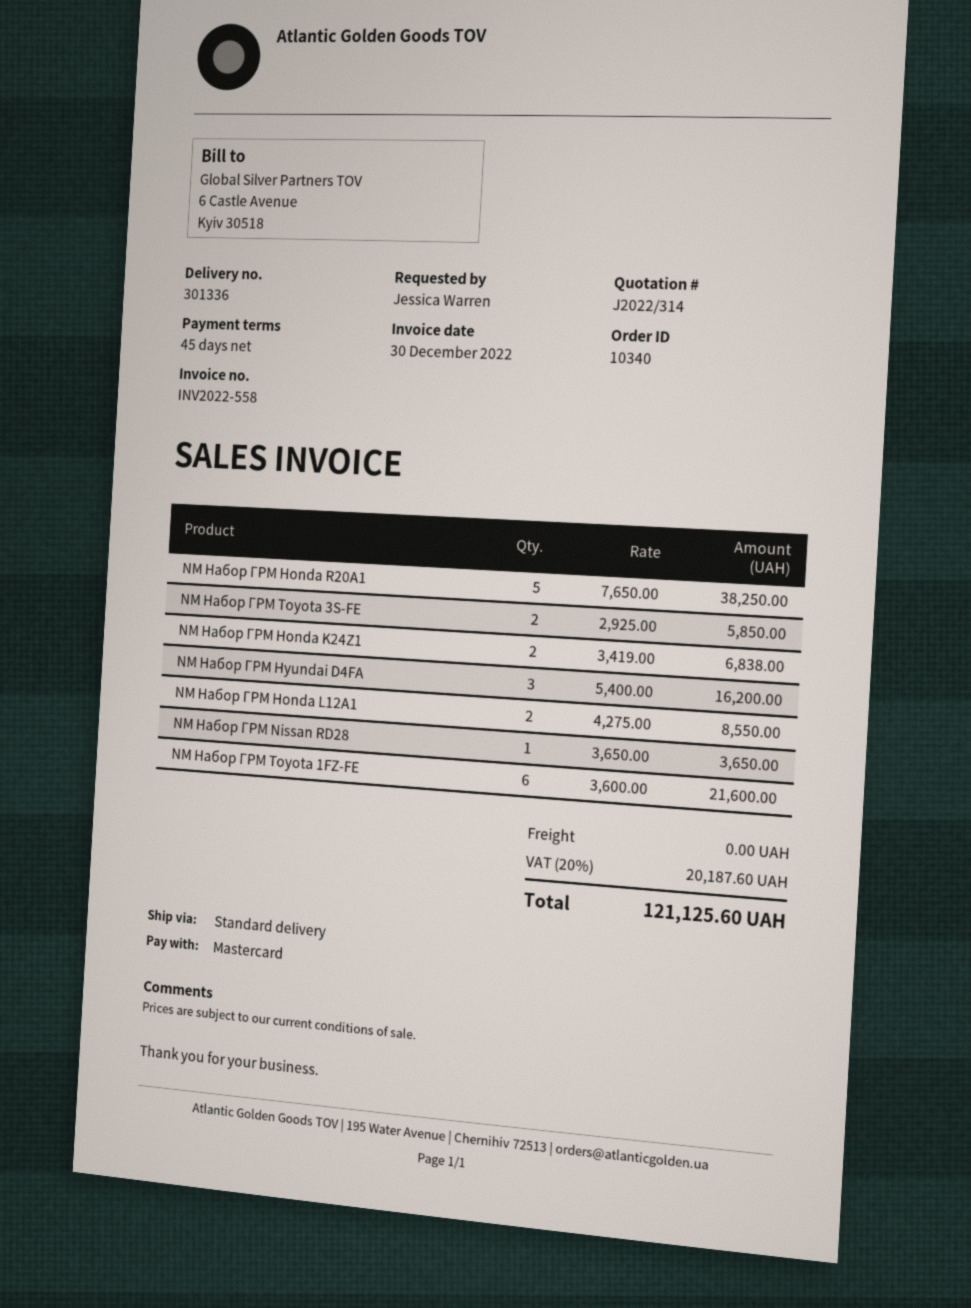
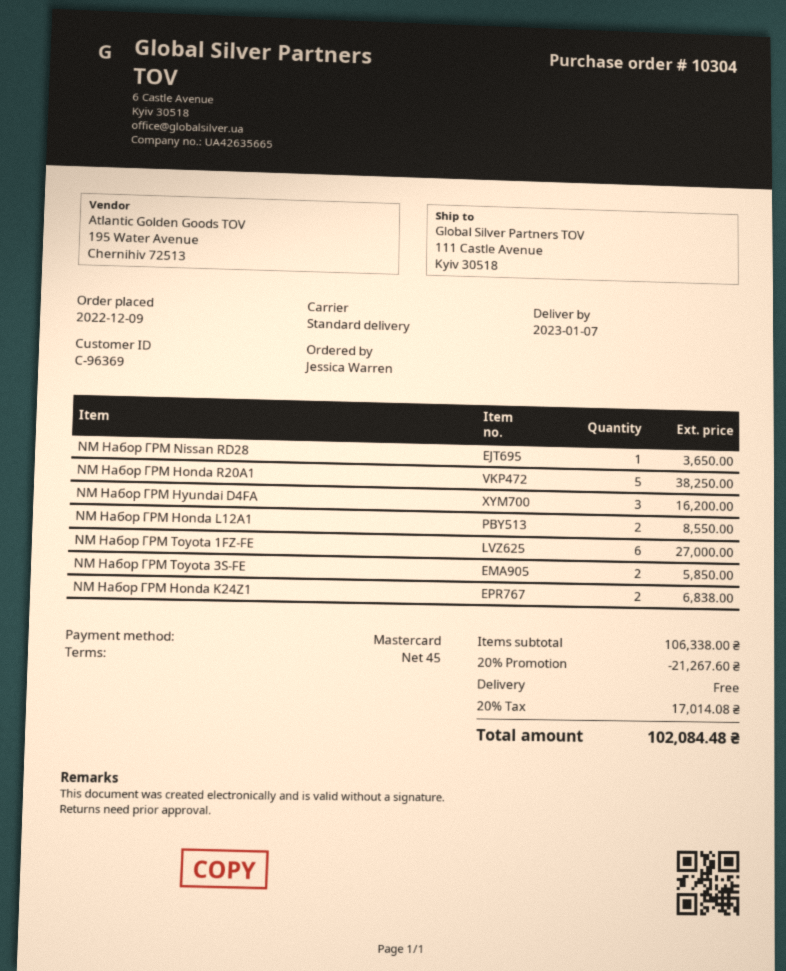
order number: 10340 -> 10304
NM Набор ГРМ Toyota 1FZ-FE: 6 for 21600.00 -> 6 for 27000.00
discount: none -> 20% = 21267.60
tax: 20% = 20187.60 -> 20% = 17014.08
total: 121125.60 -> 102084.48

